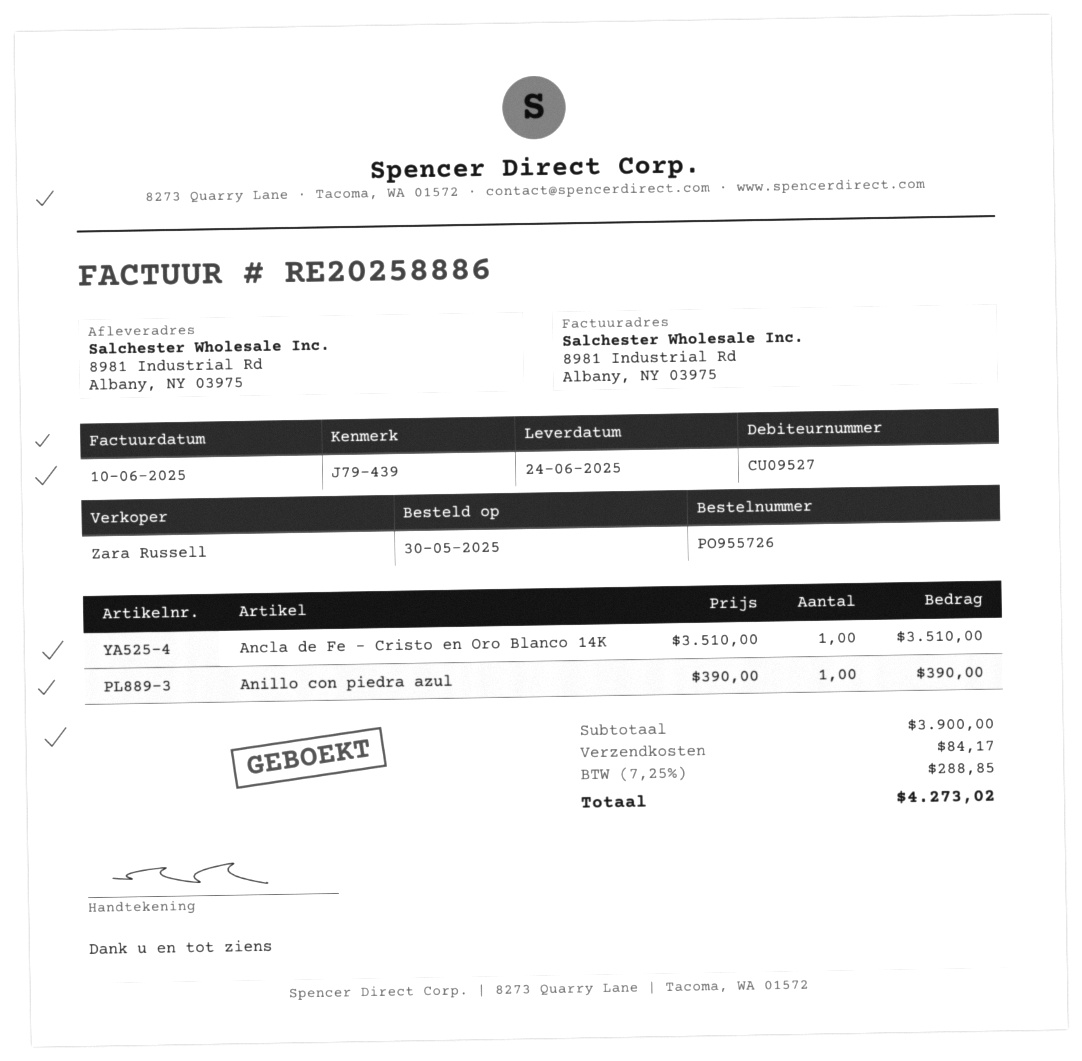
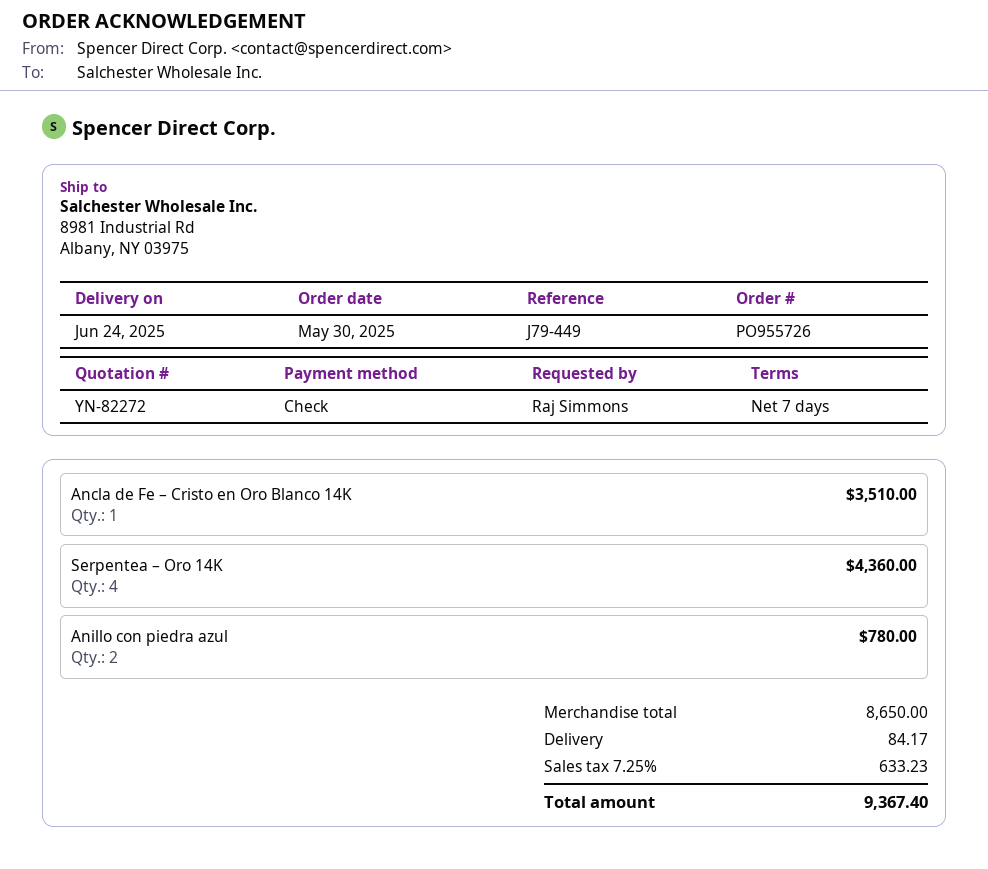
reference: J79-439 -> J79-449
Anillo con piedra azul: 1 for 390.00 -> 2 for 780.00
Serpentea – Oro 14K: none -> 4 for 4360.00
subtotal: 3900.00 -> 8650.00
tax: 7.25% = 288.85 -> 7.25% = 633.23
total: 4273.02 -> 9367.40

